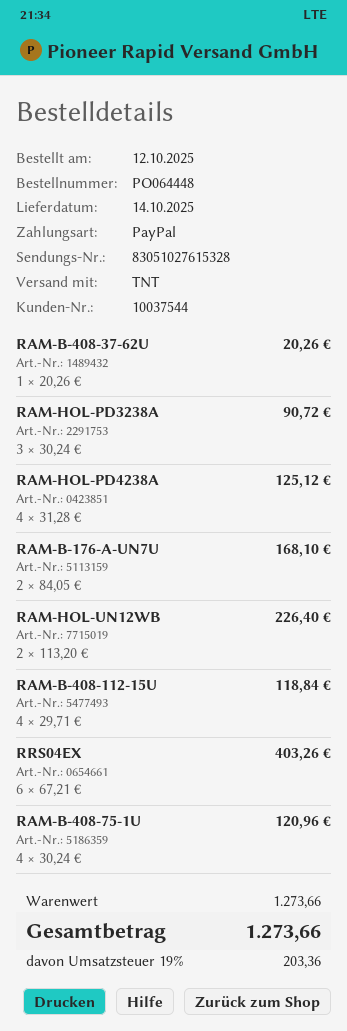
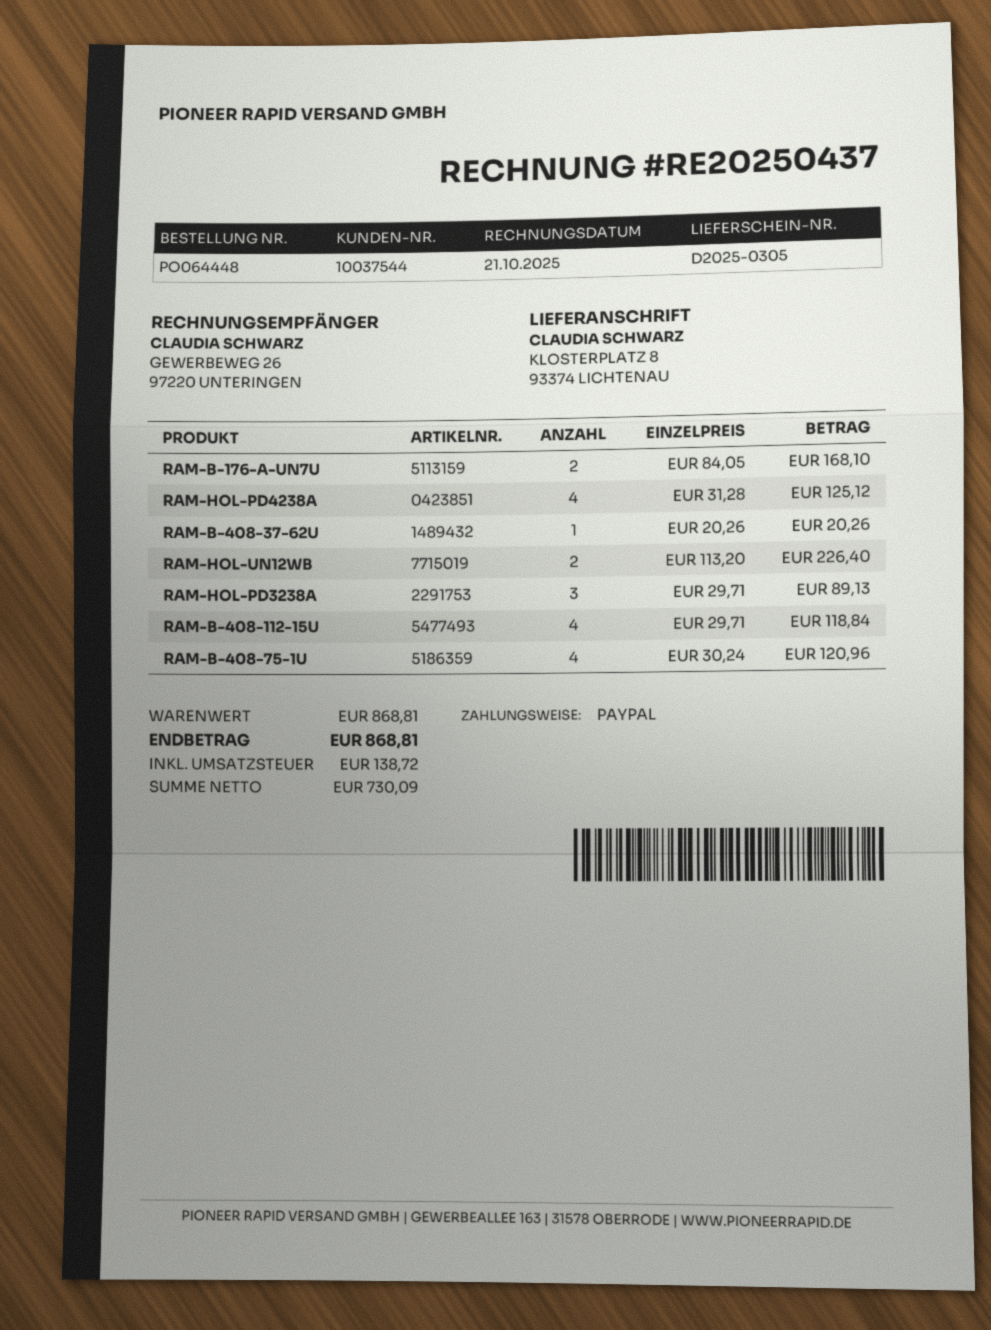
RAM-HOL-PD3238A: 3 x 30.24 = 90.72 -> 3 x 29.71 = 89.13
RRS04EX: 6 x 67.21 = 403.26 -> none
subtotal: 1273.66 -> 868.81
tax: 203.36 -> 138.72
total: 1273.66 -> 868.81

